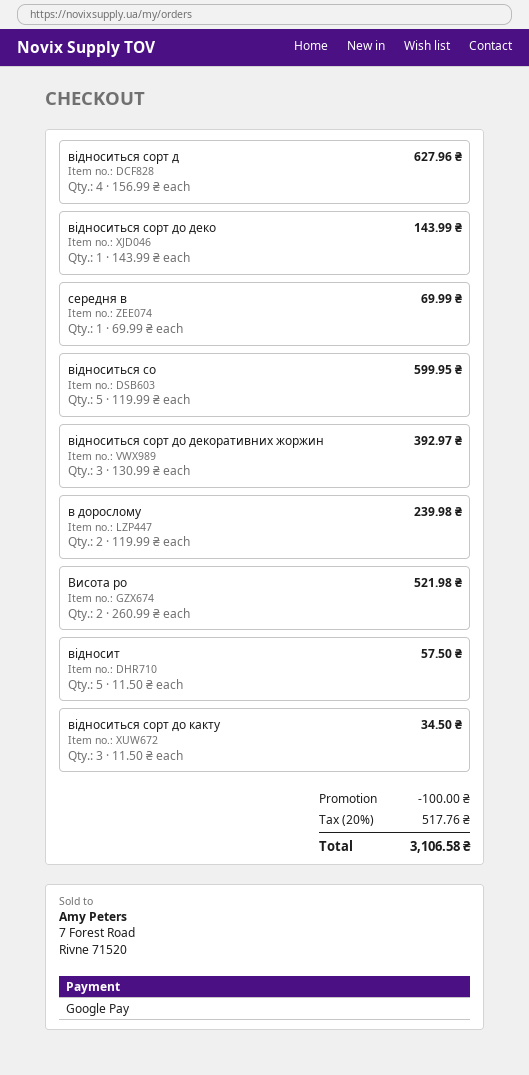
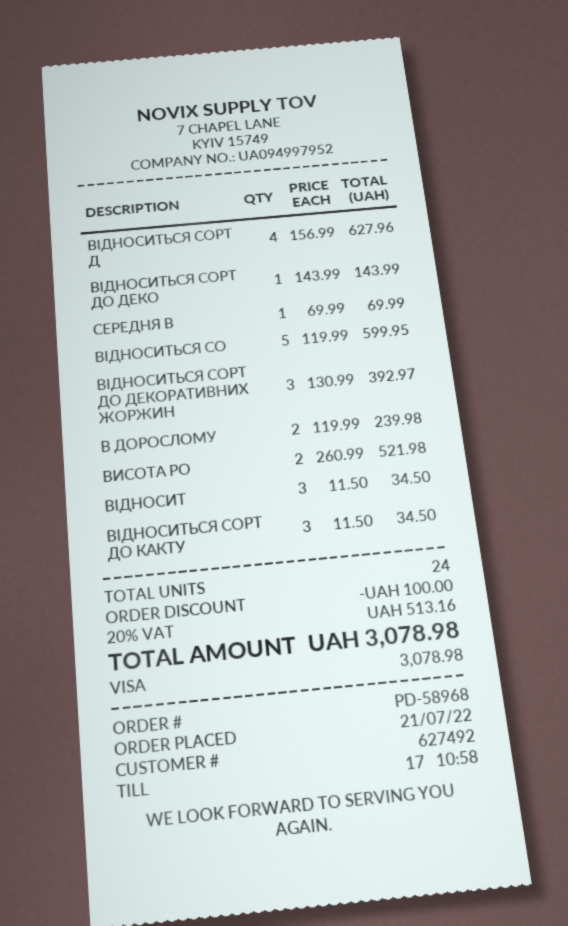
payment method: Google Pay -> Visa
відносит: 5 x 11.50 = 57.50 -> 3 x 11.50 = 34.50
tax: 20% = 517.76 -> 20% = 513.16
total: 3106.58 -> 3078.98

